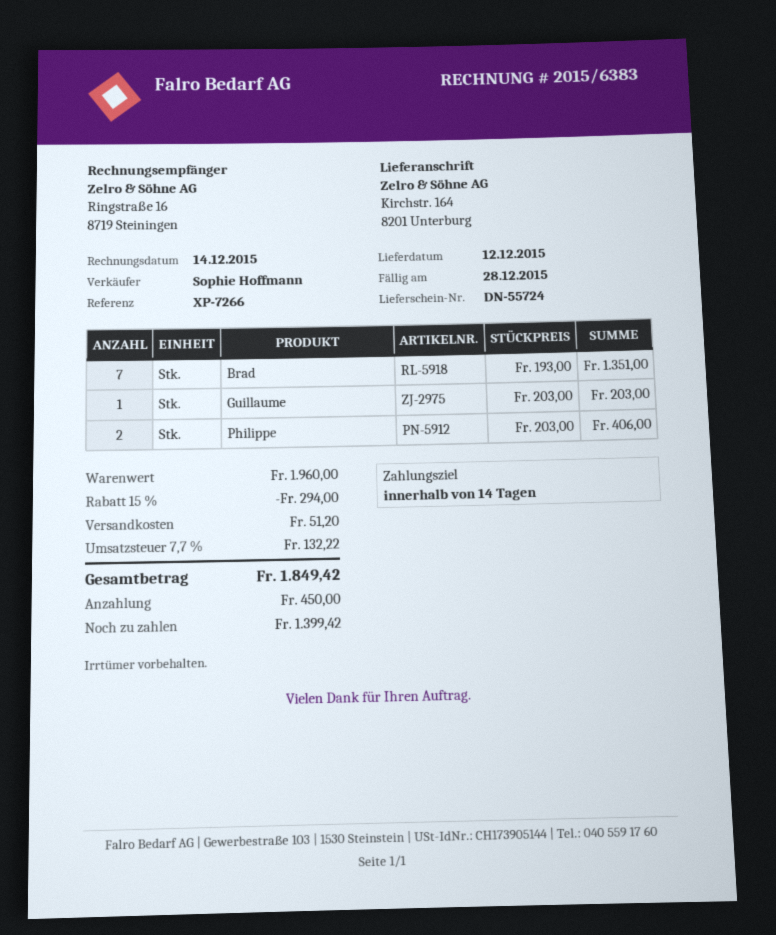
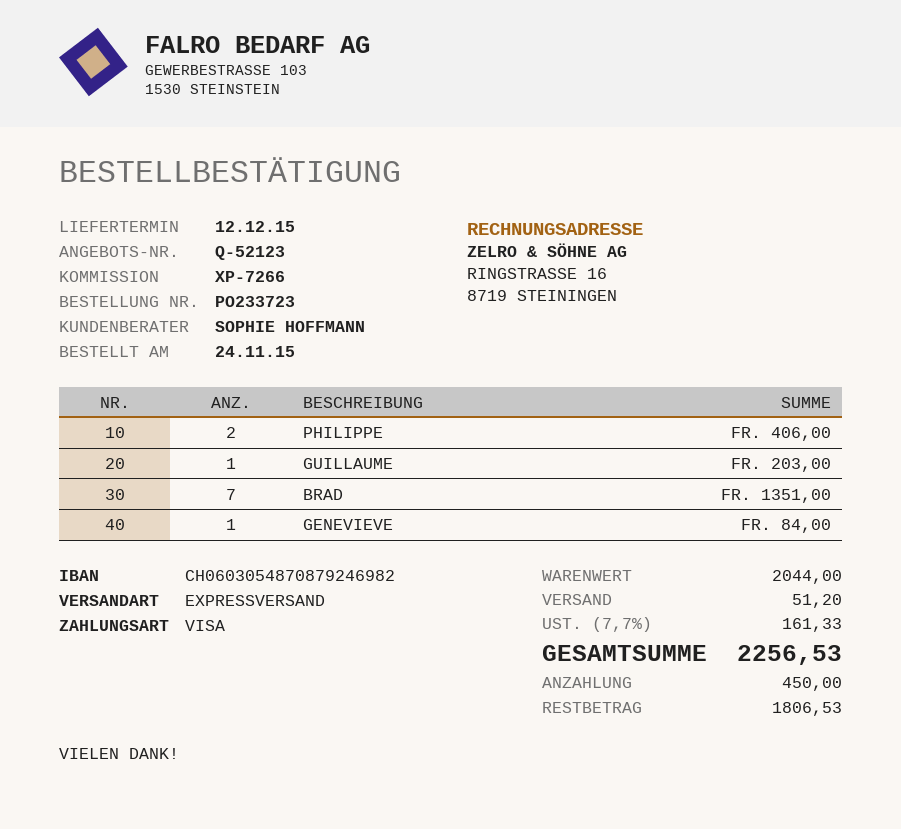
GENEVIEVE: none -> 1 for 84.00
subtotal: 1960.00 -> 2044.00
discount: 15% = 294.00 -> none
tax: 7.7% = 132.22 -> 7.7% = 161.33
total: 1849.42 -> 2256.53
balance: 1399.42 -> 1806.53

